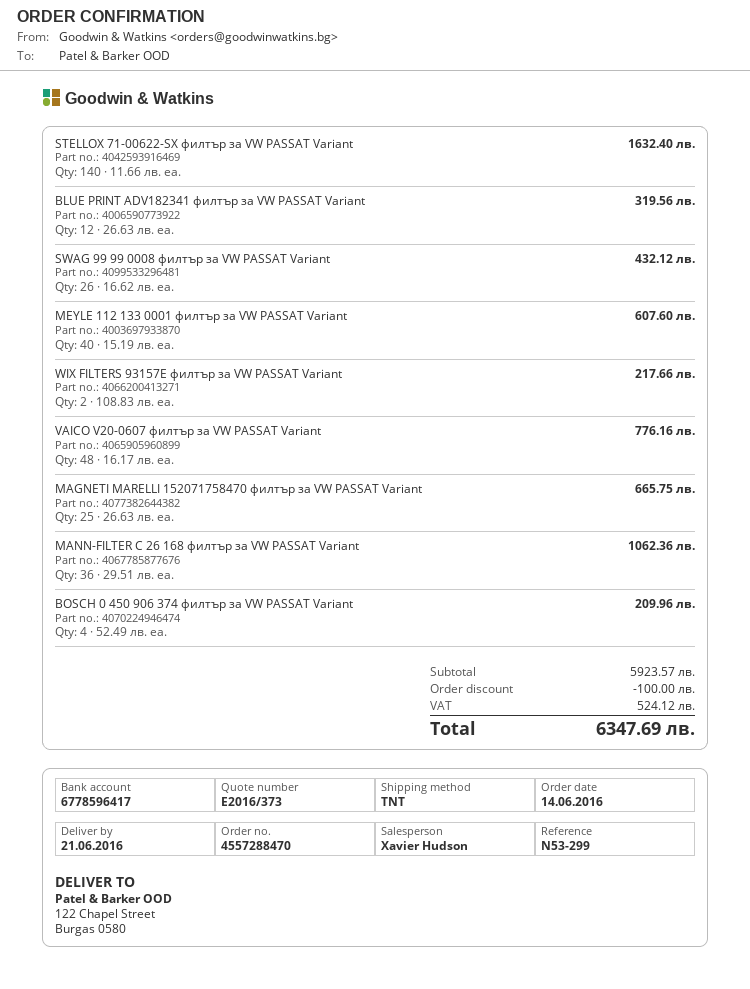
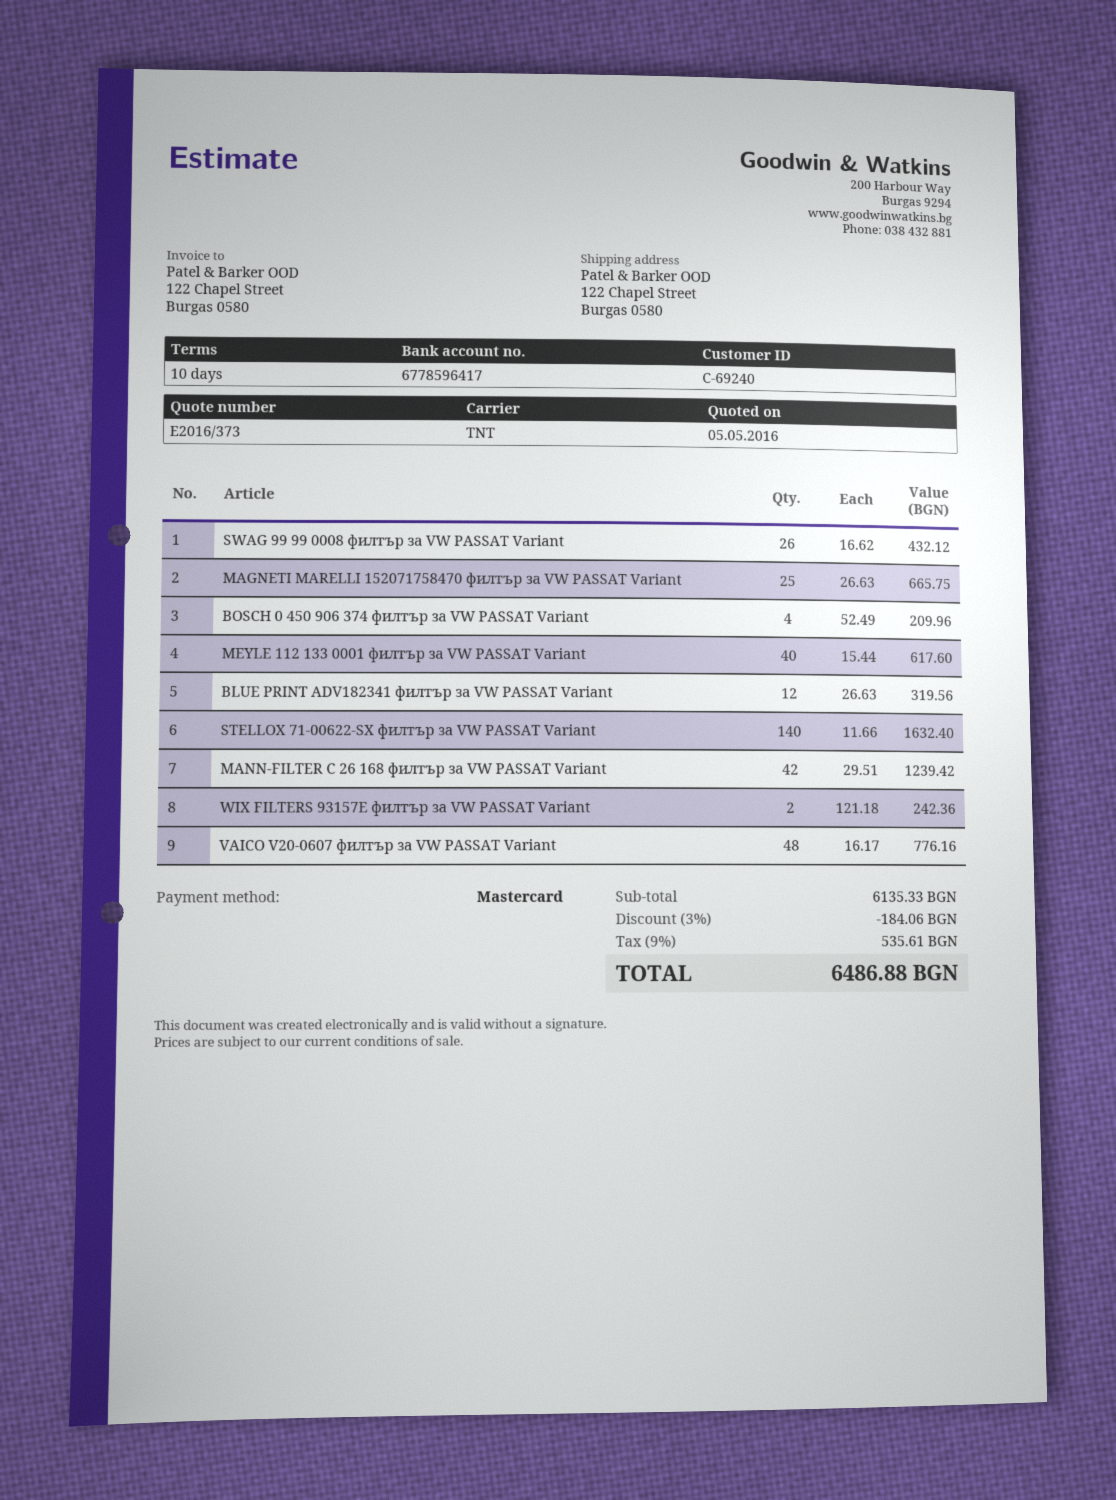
MEYLE 112 133 0001 филтър за VW PASSAT Variant: 40 x 15.19 = 607.60 -> 40 x 15.44 = 617.60
WIX FILTERS 93157E филтър за VW PASSAT Variant: 2 x 108.83 = 217.66 -> 2 x 121.18 = 242.36
MANN-FILTER C 26 168 филтър за VW PASSAT Variant: 36 x 29.51 = 1062.36 -> 42 x 29.51 = 1239.42
subtotal: 5923.57 -> 6135.33
discount: 100.00 -> 184.06
tax: 524.12 -> 535.61
total: 6347.69 -> 6486.88

